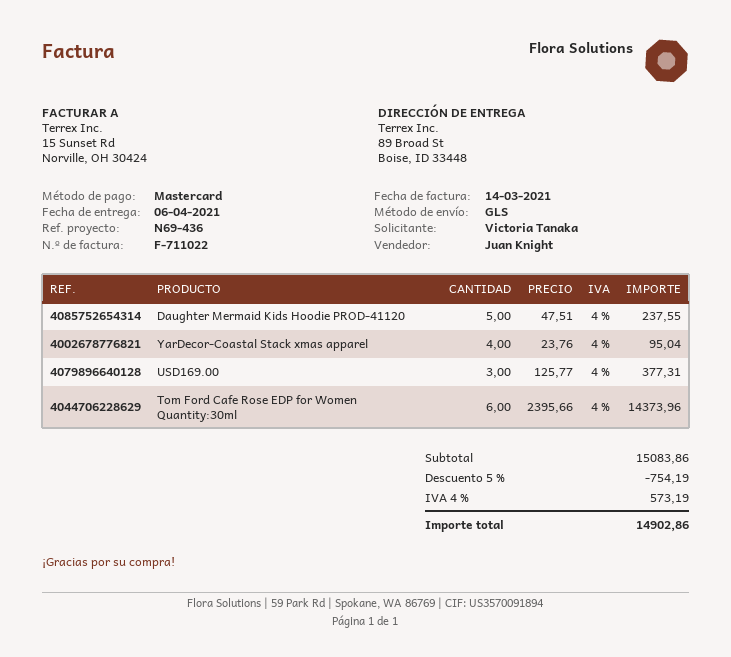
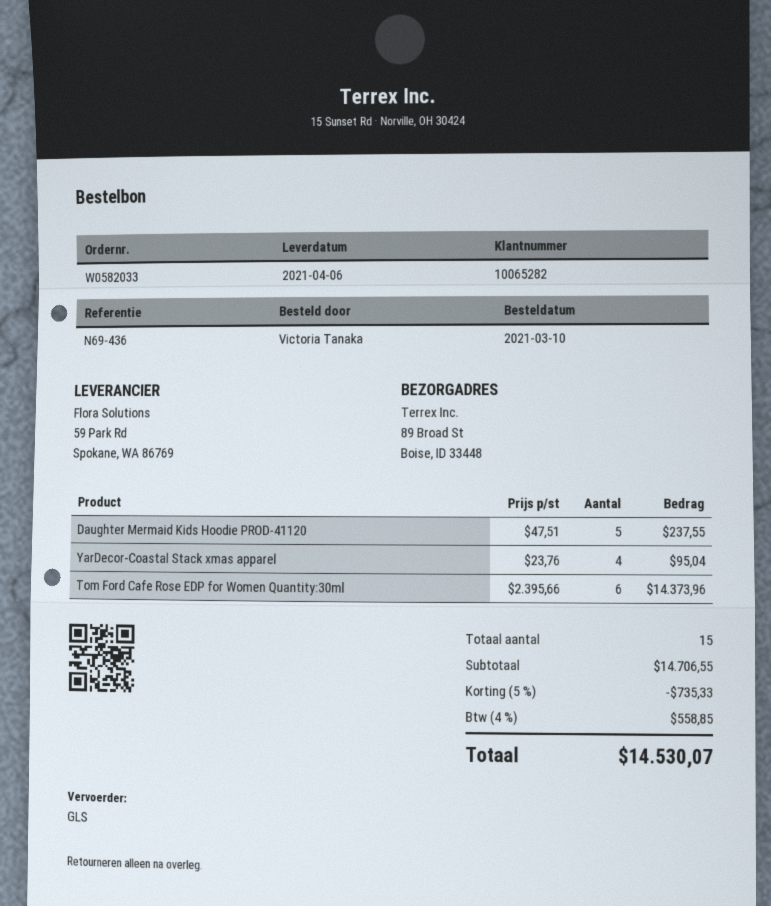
USD169.00: 3 x 125.77 = 377.31 -> none
subtotal: 15083.86 -> 14706.55
discount: 5% = 754.19 -> 5% = 735.33
tax: 4% = 573.19 -> 4% = 558.85
total: 14902.86 -> 14530.07

